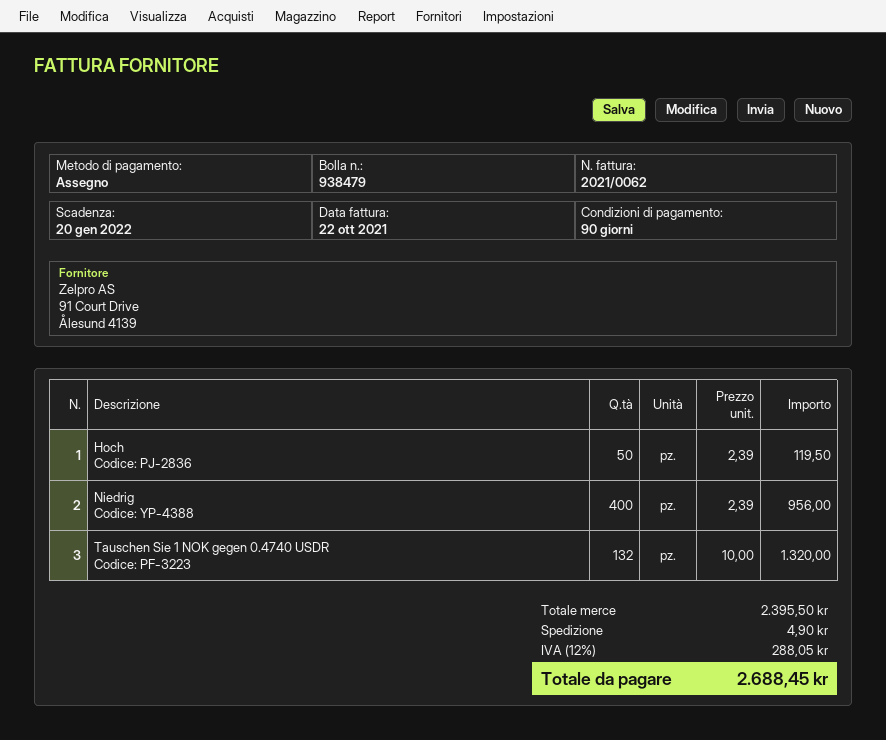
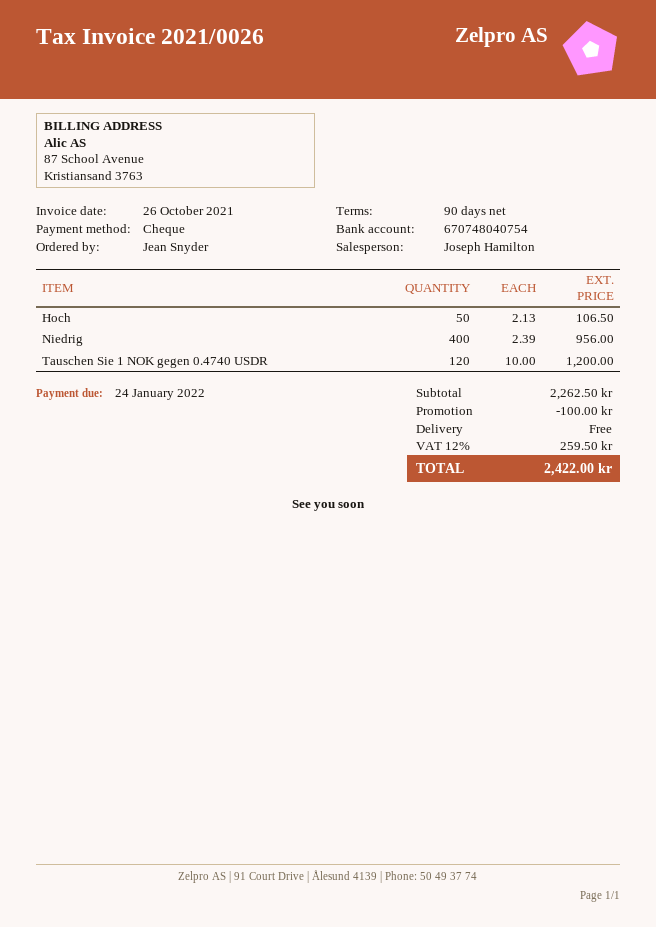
invoice number: 2021/0062 -> 2021/0026
invoice date: 2021-10-22 -> 2021-10-26
due date: 2022-01-20 -> 2022-01-24
Hoch: 50 x 2.39 = 119.50 -> 50 x 2.13 = 106.50
Tauschen Sie 1 NOK gegen 0.4740 USDR: 132 x 10.00 = 1320.00 -> 120 x 10.00 = 1200.00
subtotal: 2395.50 -> 2262.50
discount: none -> 100.00
shipping: 4.90 -> 0.00
tax: 12% = 288.05 -> 12% = 259.50
total: 2688.45 -> 2422.00

